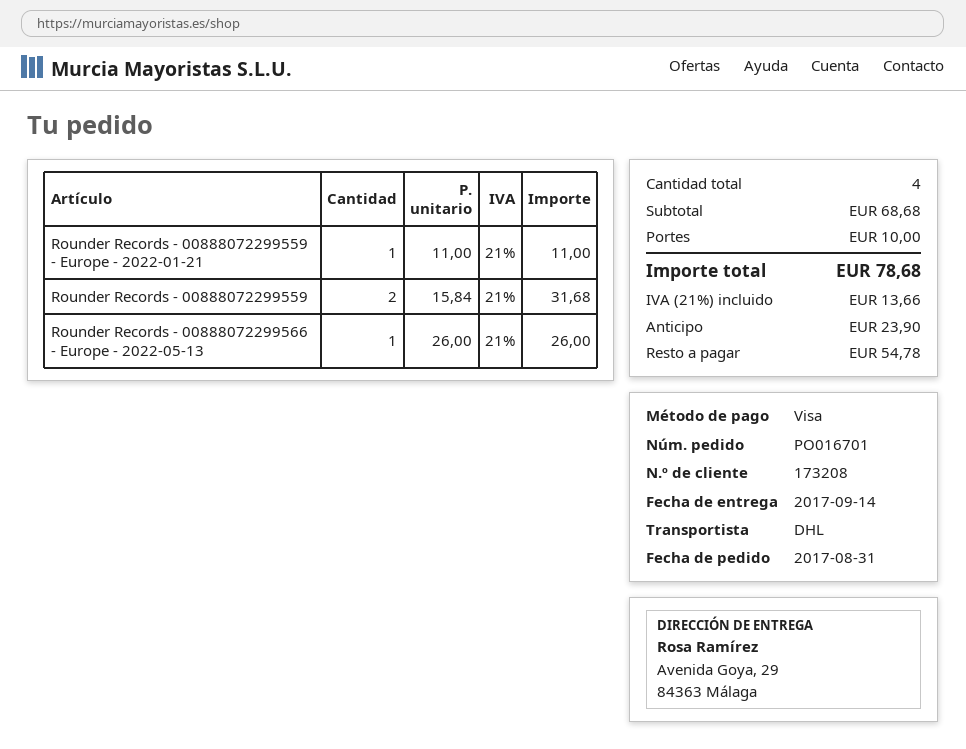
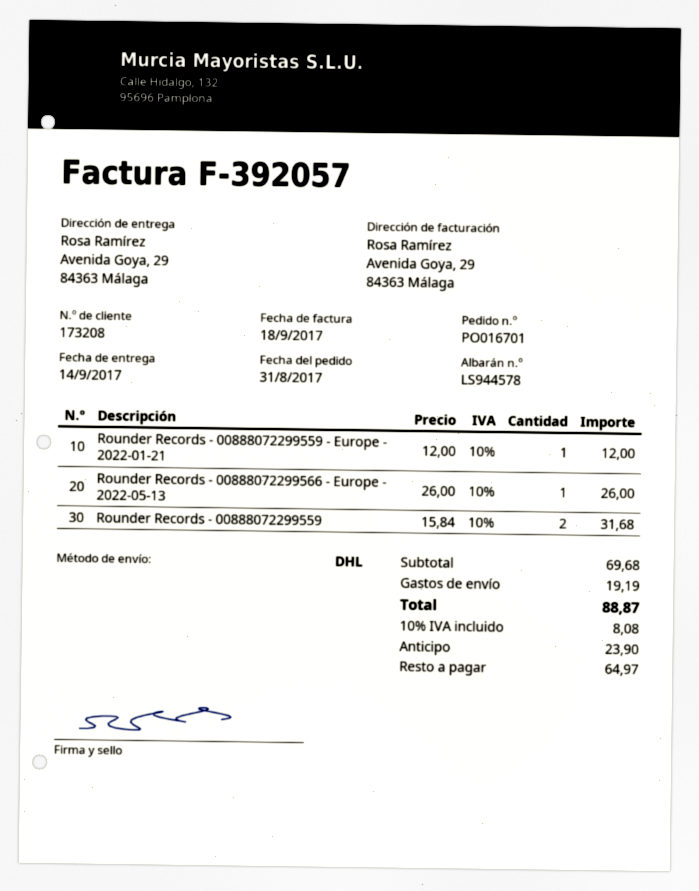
Rounder Records - 00888072299559 - Europe - 2022-01-21: 1 x 11.00 = 11.00 -> 1 x 12.00 = 12.00
subtotal: 68.68 -> 69.68
shipping: 10.00 -> 19.19
tax: 21% = 13.66 -> 10% = 8.08
total: 78.68 -> 88.87
balance: 54.78 -> 64.97

